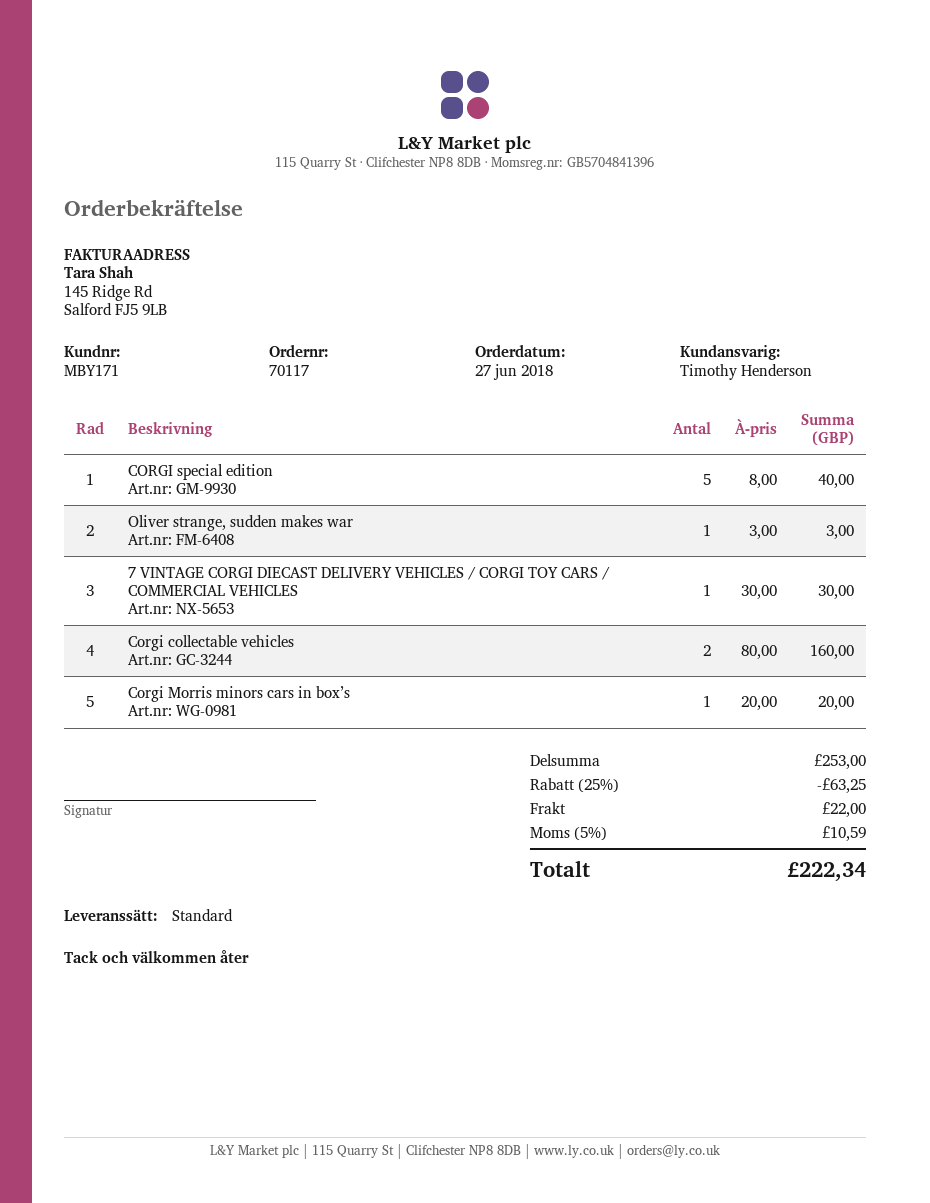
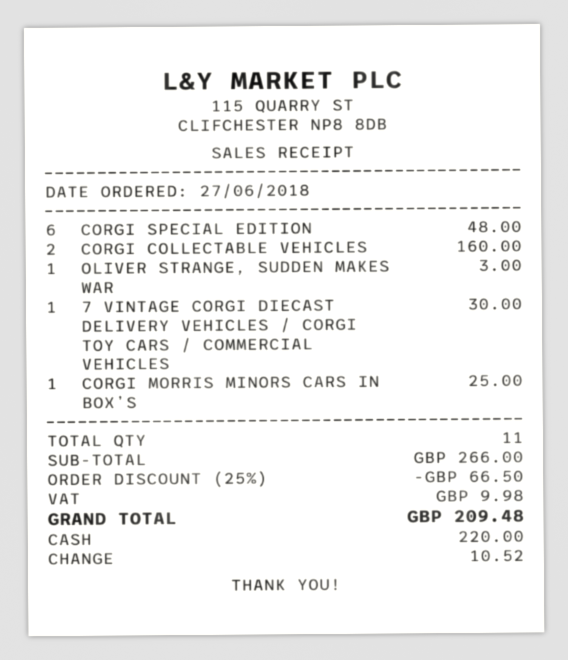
CORGI special edition: 5 for 40.00 -> 6 for 48.00
Corgi Morris minors cars in box’s: 1 for 20.00 -> 1 for 25.00
subtotal: 253.00 -> 266.00
discount: 25% = 63.25 -> 25% = 66.50
shipping: 22.00 -> none
tax: 10.59 -> 9.98
total: 222.34 -> 209.48

